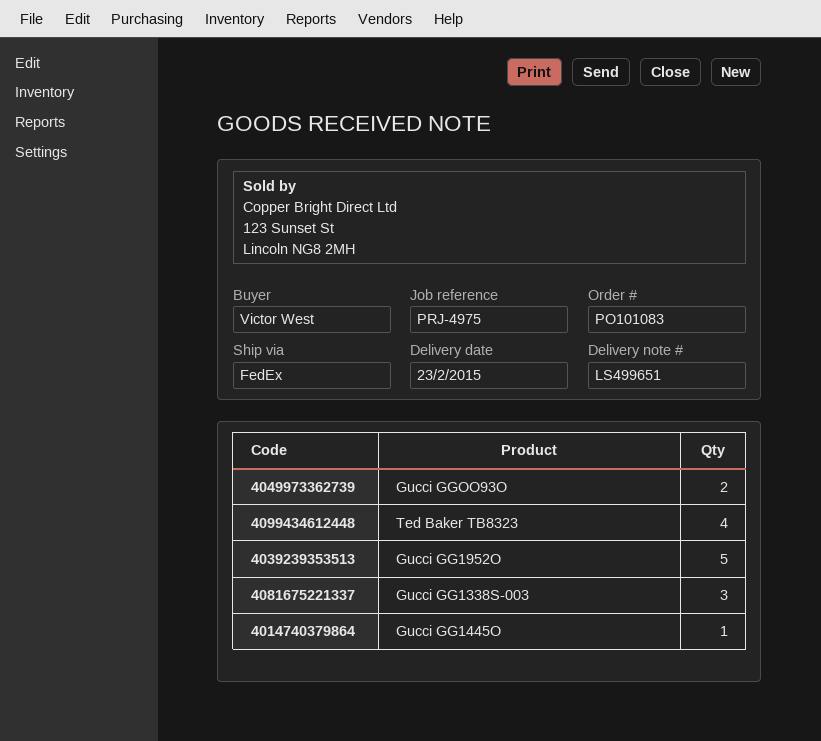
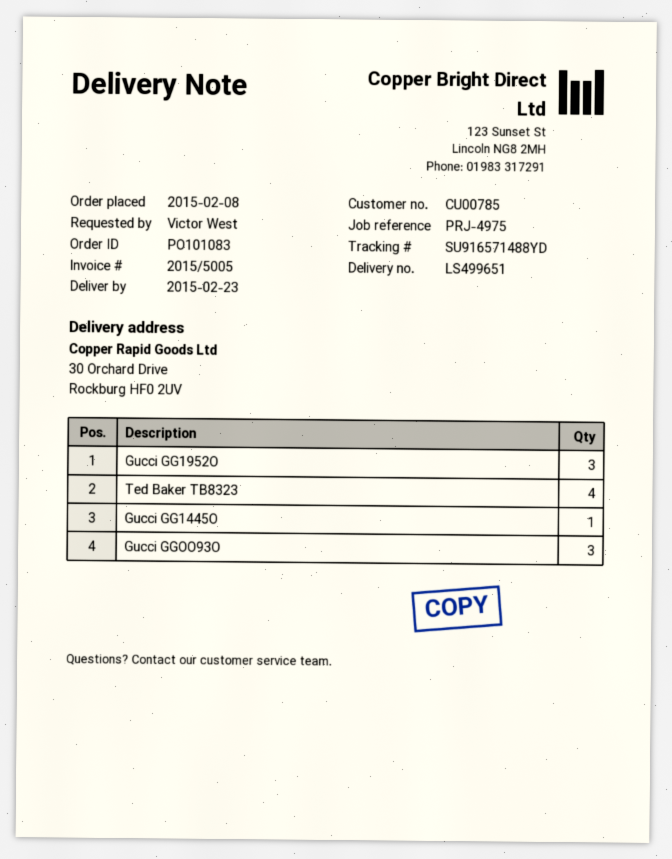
Gucci GGOO93O: 2 -> 3
Gucci GG1952O: 5 -> 3
Gucci GG1338S-003: 3 -> none

